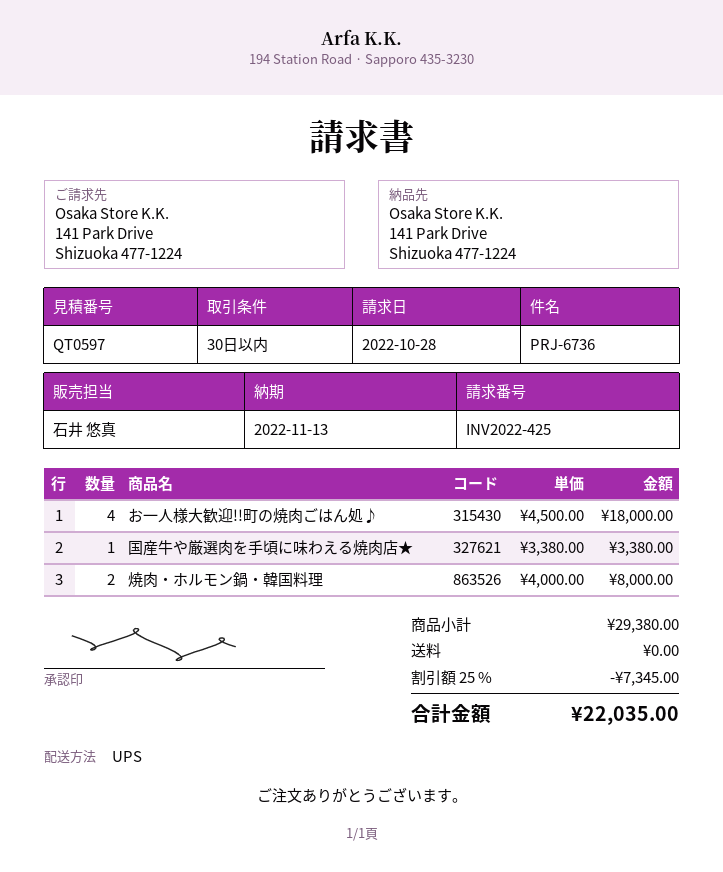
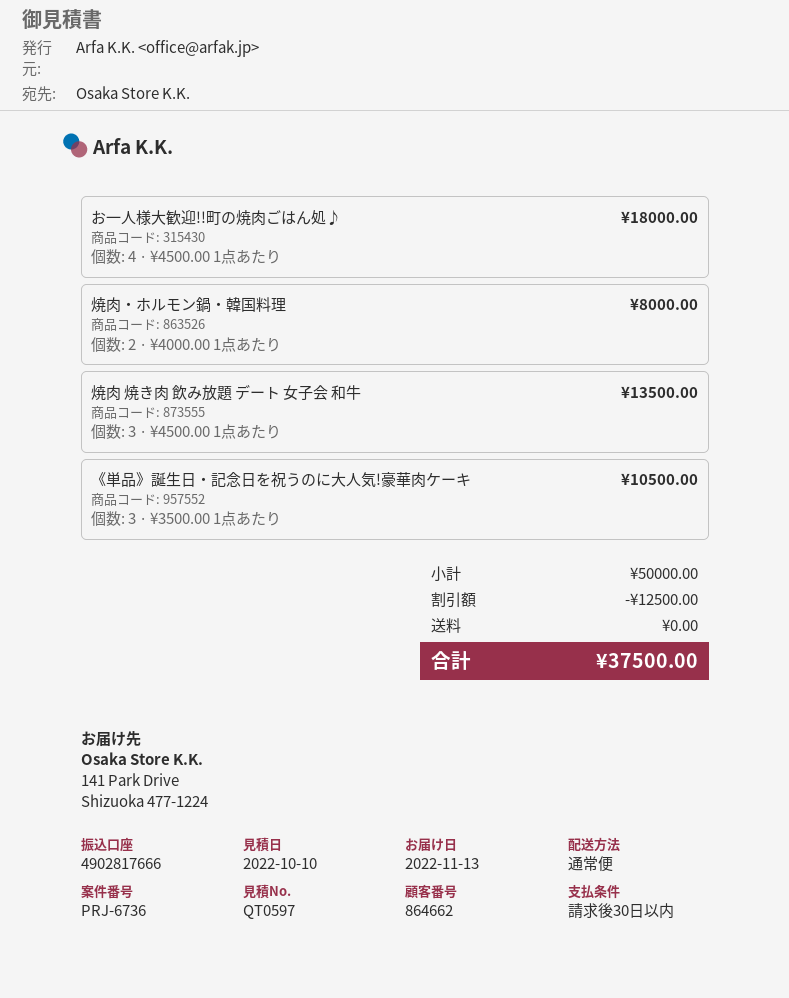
shipping method: UPS -> standard
国産牛や厳選肉を手頃に味わえる焼肉店★: 1 x 3380.00 = 3380.00 -> none
焼肉 焼き肉 飲み放題 デート 女子会 和牛: none -> 3 x 4500.00 = 13500.00
《単品》誕生日・記念日を祝うのに大人気!豪華肉ケーキ: none -> 3 x 3500.00 = 10500.00
subtotal: 29380.00 -> 50000.00
discount: 7345.00 -> 12500.00
total: 22035.00 -> 37500.00

